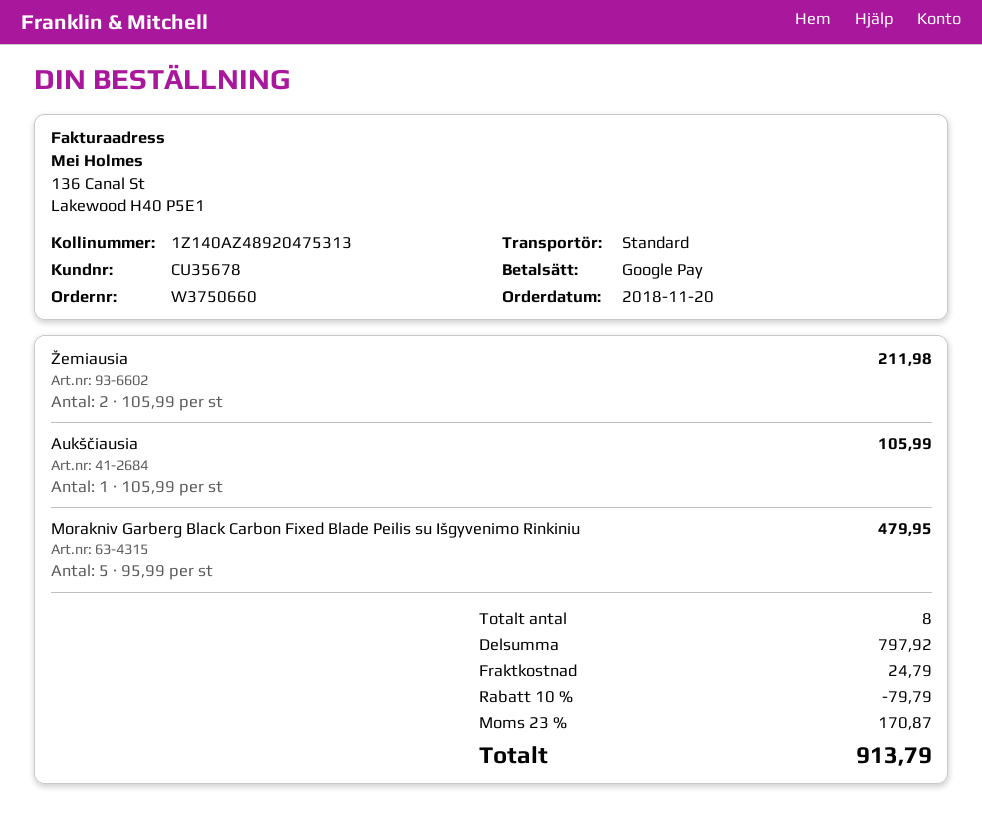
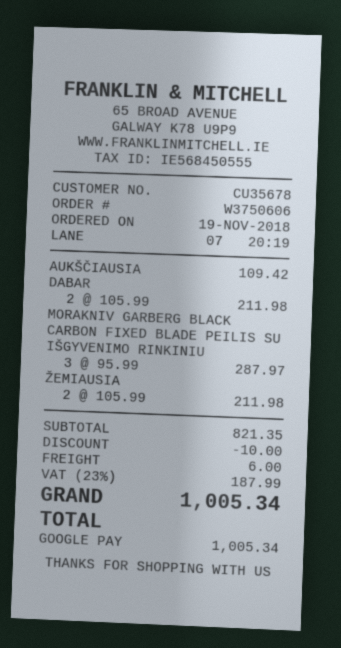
order number: W3750660 -> W3750606
order date: 2018-11-20 -> 2018-11-19
Aukščiausia: 1 x 105.99 = 105.99 -> 1 x 109.42 = 109.42
Morakniv Garberg Black Carbon Fixed Blade Peilis su Išgyvenimo Rinkiniu: 5 x 95.99 = 479.95 -> 3 x 95.99 = 287.97
DABAR: none -> 2 x 105.99 = 211.98
subtotal: 797.92 -> 821.35
discount: 79.79 -> 10.00
shipping: 24.79 -> 6.00
tax: 23% = 170.87 -> 23% = 187.99
total: 913.79 -> 1005.34

